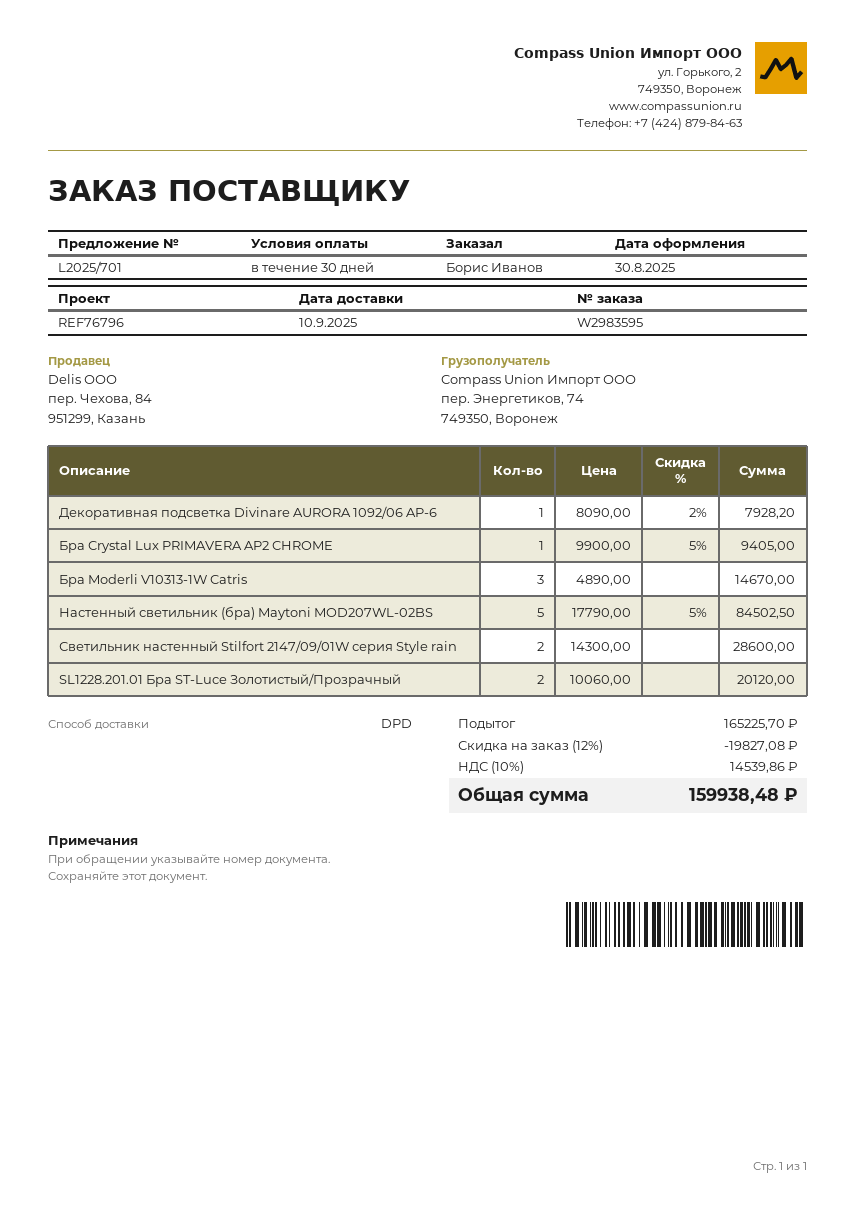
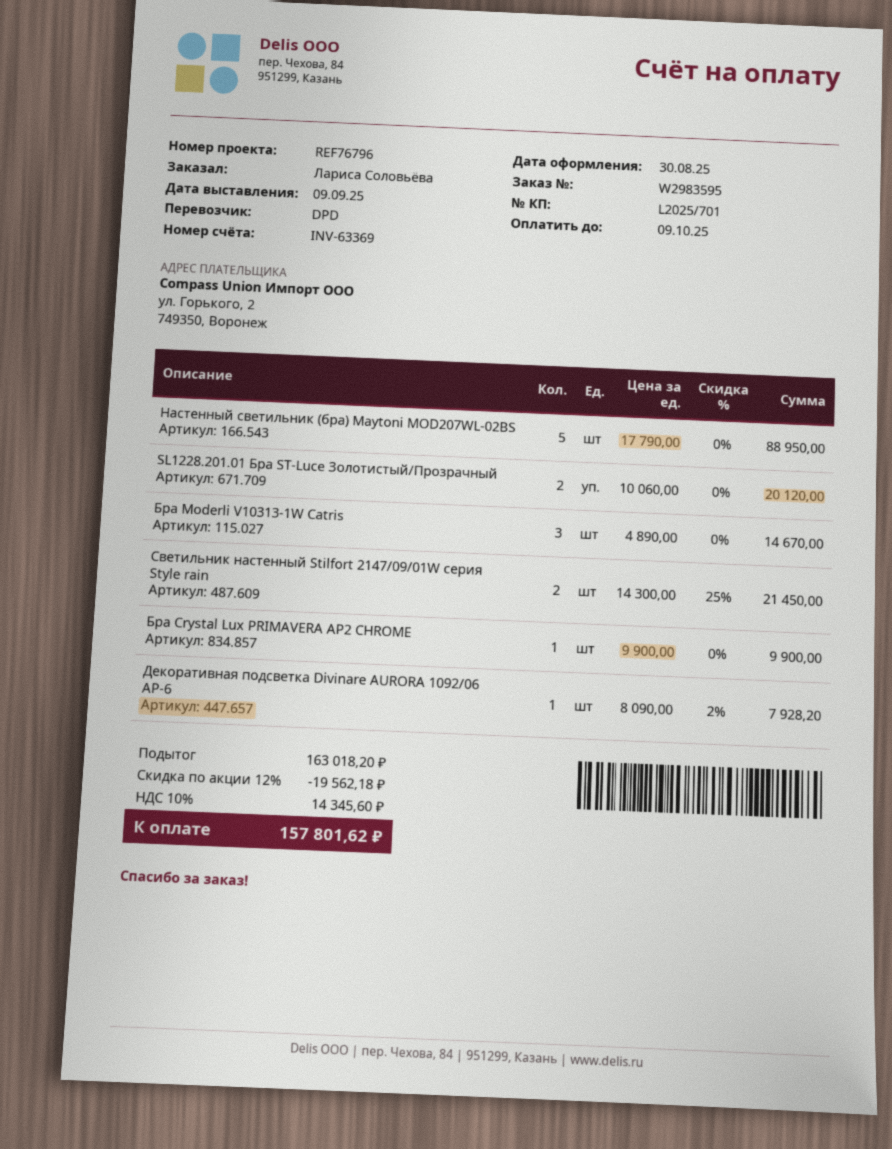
ordered by: Борис Иванов -> Лариса Соловьёва
Бра Crystal Lux PRIMAVERA AP2 CHROME: 1 x 9900.00 - 5% = 9405.00 -> 1 x 9900.00 = 9900.00
Настенный светильник (бра) Maytoni MOD207WL-02BS: 5 x 17790.00 - 5% = 84502.50 -> 5 x 17790.00 = 88950.00
Светильник настенный Stilfort 2147/09/01W серия Style rain: 2 x 14300.00 = 28600.00 -> 2 x 14300.00 - 25% = 21450.00
subtotal: 165225.70 -> 163018.20
discount: 12% = 19827.08 -> 12% = 19562.18
tax: 10% = 14539.86 -> 10% = 14345.60
total: 159938.48 -> 157801.62

